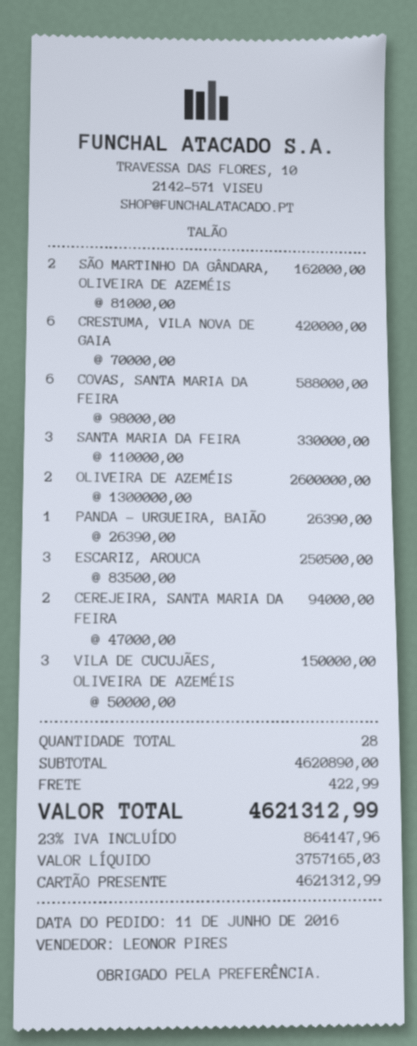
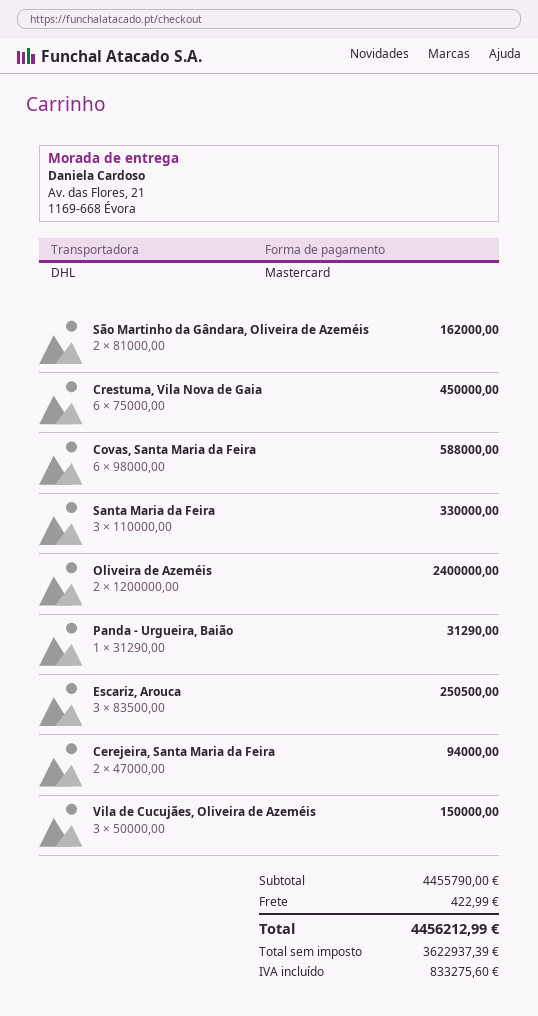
payment method: gift card -> Mastercard
CRESTUMA, VILA NOVA DE GAIA: 6 x 70000.00 = 420000.00 -> 6 x 75000.00 = 450000.00
OLIVEIRA DE AZEMÉIS: 2 x 1300000.00 = 2600000.00 -> 2 x 1200000.00 = 2400000.00
PANDA - URGUEIRA, BAIÃO: 1 x 26390.00 = 26390.00 -> 1 x 31290.00 = 31290.00
subtotal: 4620890.00 -> 4455790.00
net: 3757165.03 -> 3622937.39
tax: 864147.96 -> 833275.60
total: 4621312.99 -> 4456212.99

